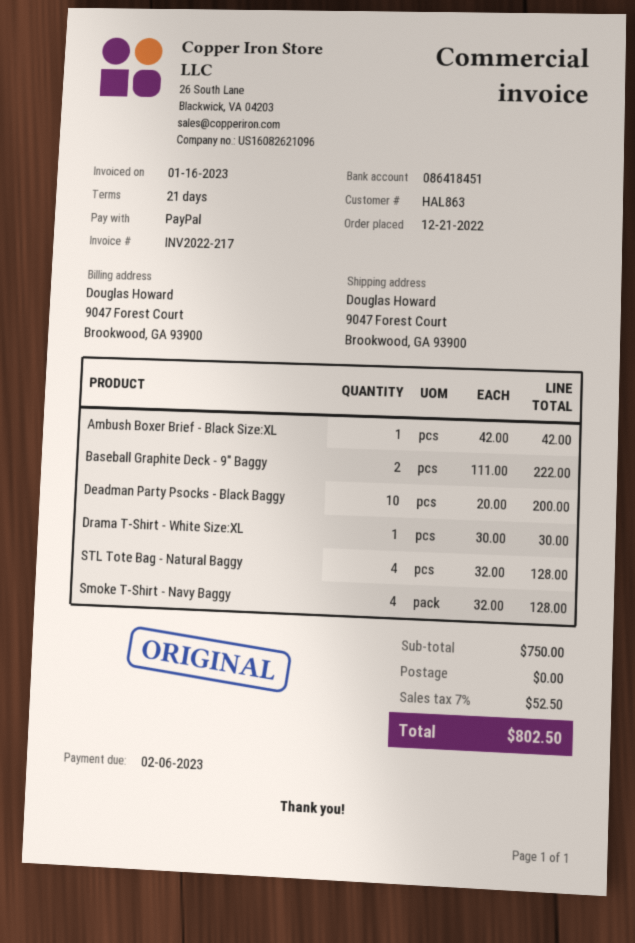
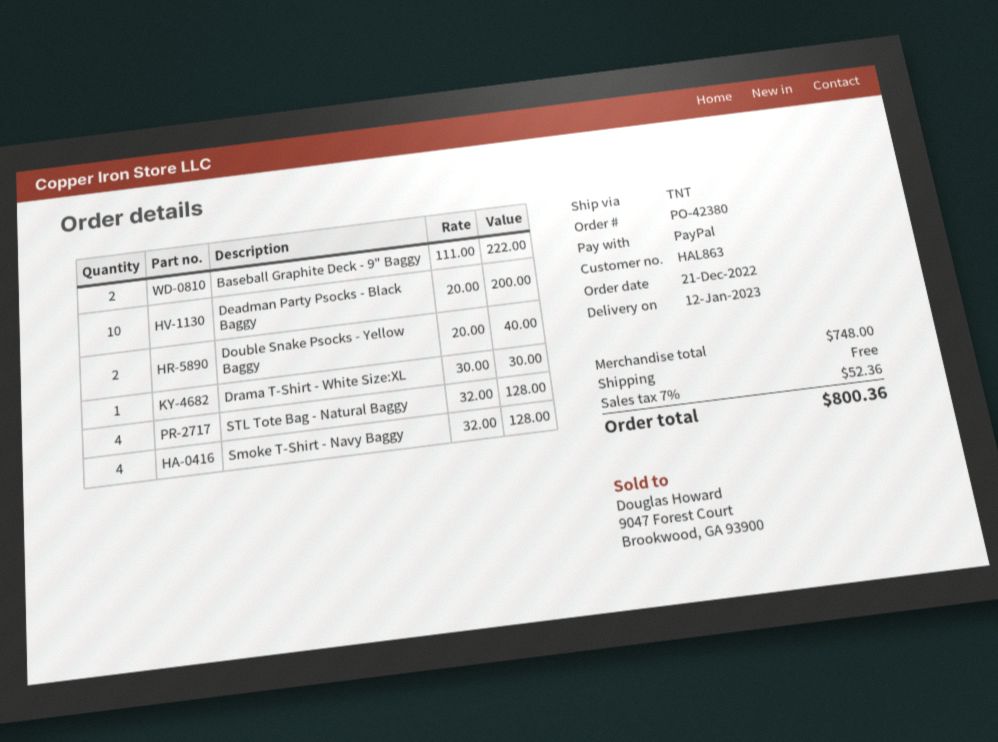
Ambush Boxer Brief - Black Size:XL: 1 x 42.00 = 42.00 -> none
Double Snake Psocks - Yellow Baggy: none -> 2 x 20.00 = 40.00
subtotal: 750.00 -> 748.00
tax: 7% = 52.50 -> 7% = 52.36
total: 802.50 -> 800.36

